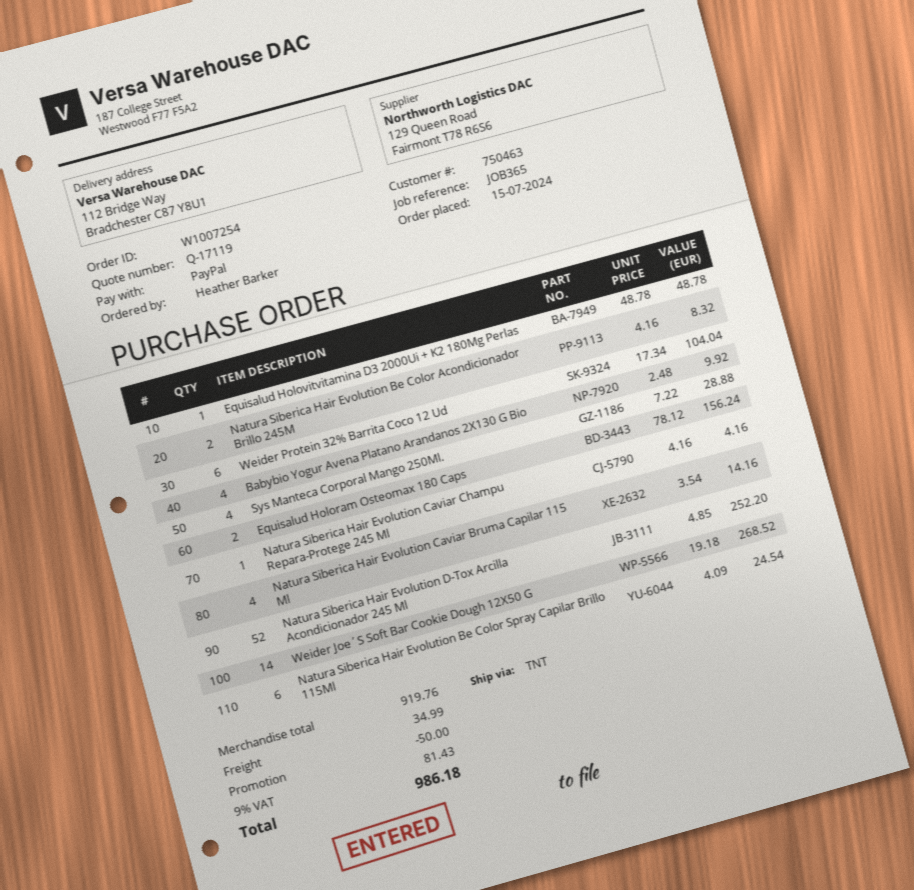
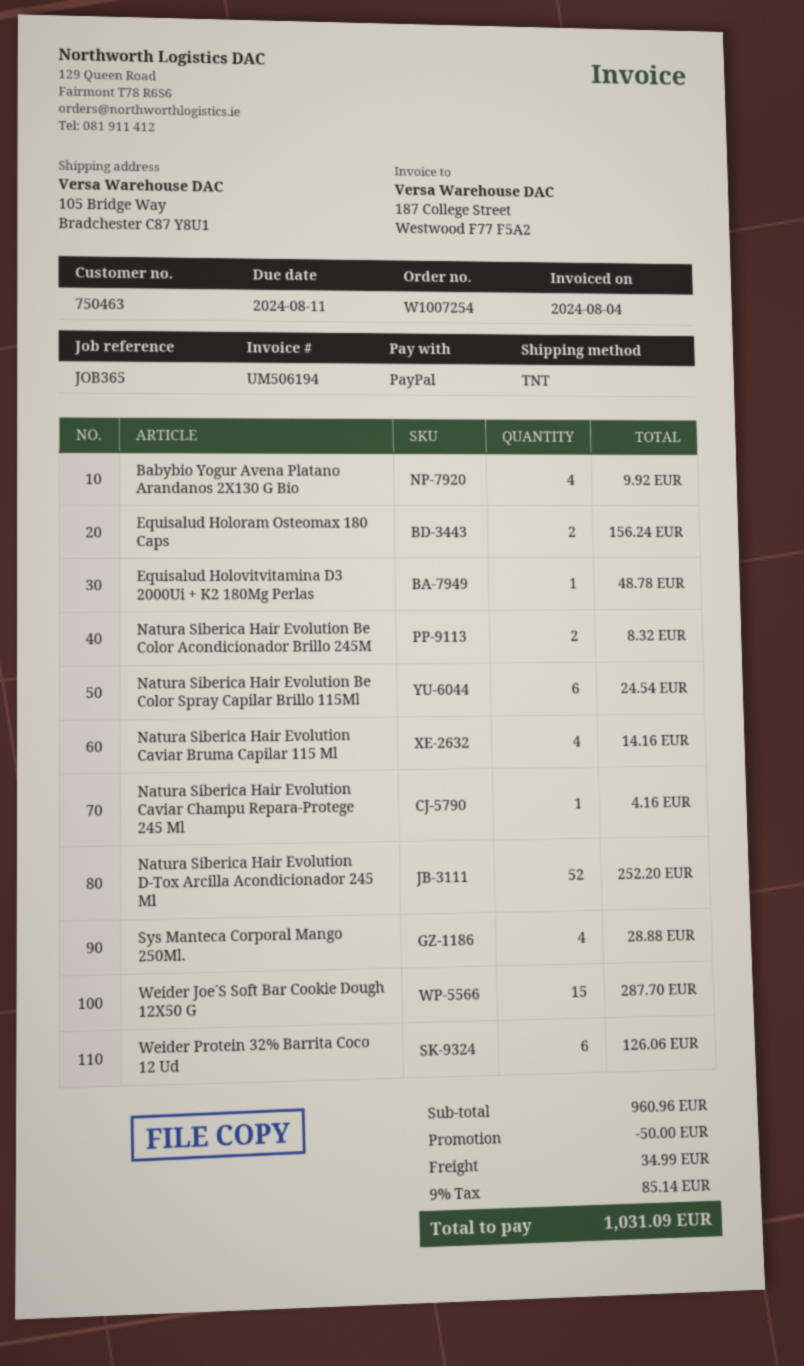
ship to: 112 Bridge Way, Bradchester C87 Y8U1 -> 105 Bridge Way, Bradchester C87 Y8U1
Weider Protein 32% Barrita Coco 12 Ud: 6 for 104.04 -> 6 for 126.06
Weider Joe´S Soft Bar Cookie Dough 12X50 G: 14 for 268.52 -> 15 for 287.70
subtotal: 919.76 -> 960.96
tax: 9% = 81.43 -> 9% = 85.14
total: 986.18 -> 1031.09

